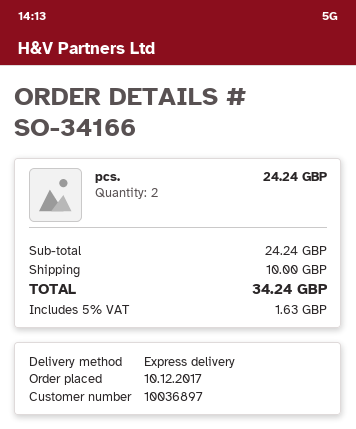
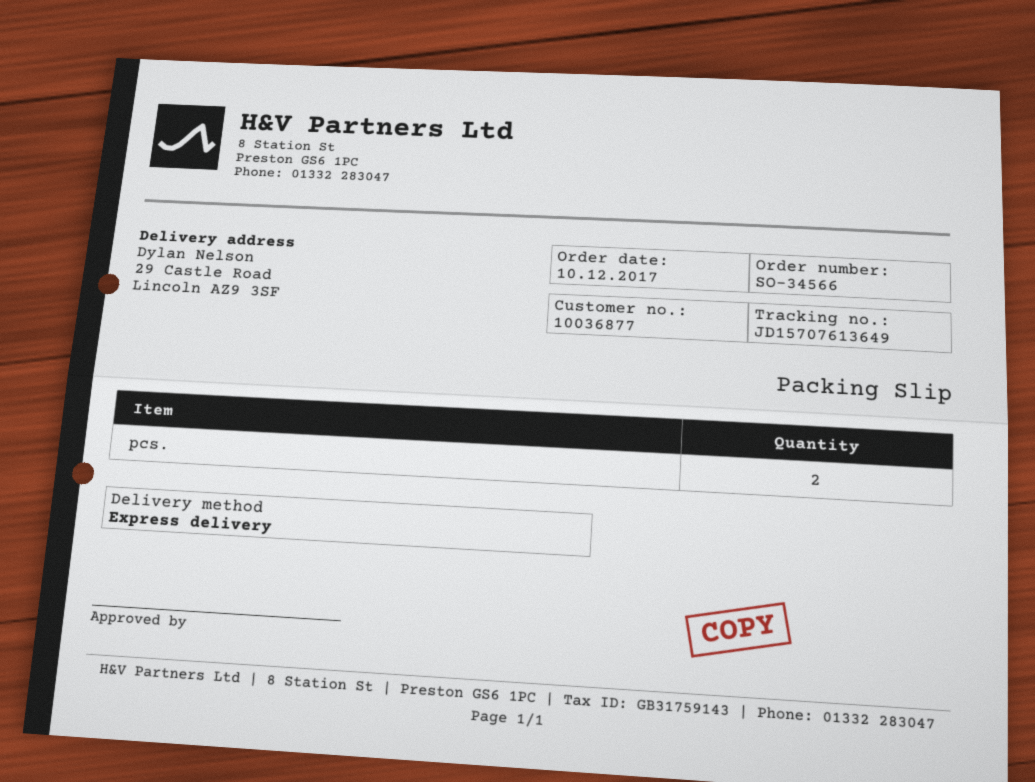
order number: SO-34166 -> SO-34566
customer number: 10036897 -> 10036877

